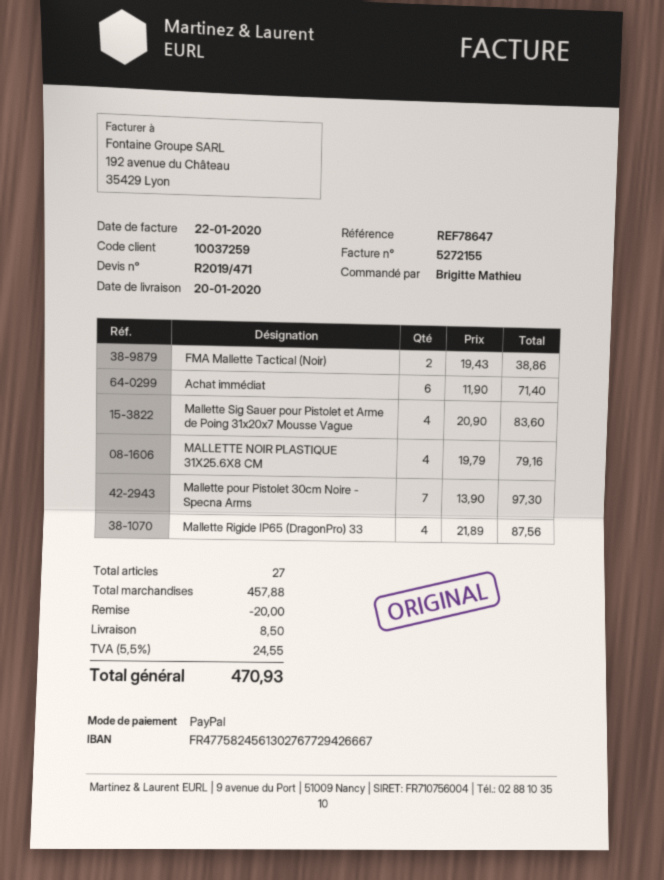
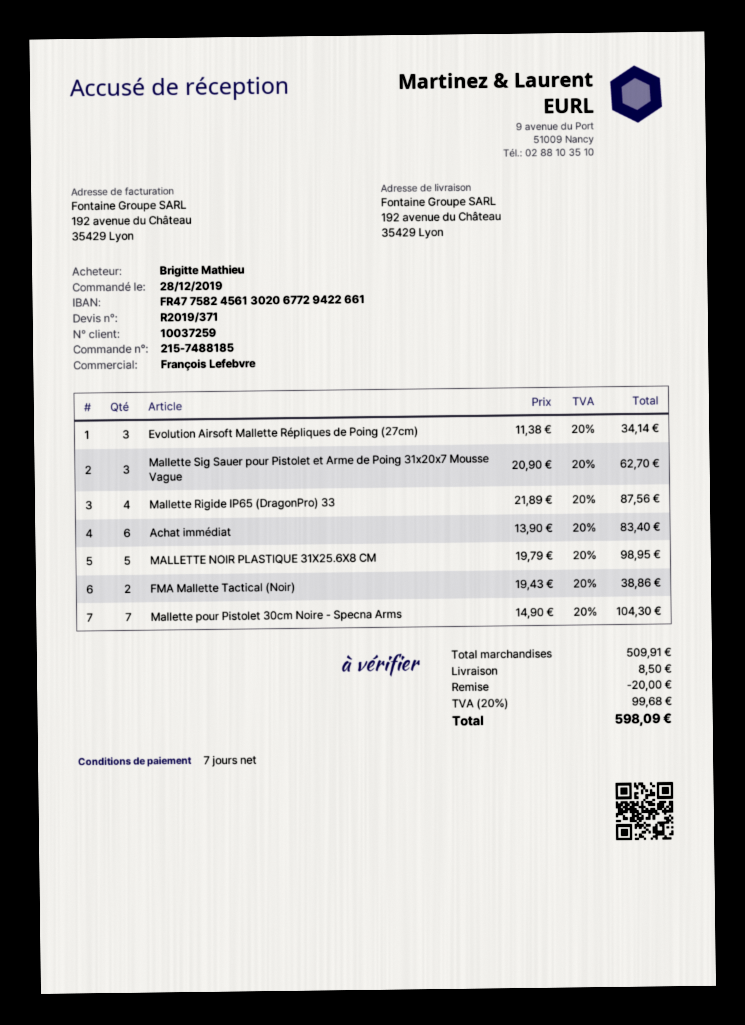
quote number: R2019/471 -> R2019/371
bank account: FR4775824561302767729426667 -> FR4775824561302067729422661
Achat immédiat: 6 x 11.90 = 71.40 -> 6 x 13.90 = 83.40
Mallette Sig Sauer pour Pistolet et Arme de Poing 31x20x7 Mousse Vague: 4 x 20.90 = 83.60 -> 3 x 20.90 = 62.70
MALLETTE NOIR PLASTIQUE 31X25.6X8 CM: 4 x 19.79 = 79.16 -> 5 x 19.79 = 98.95
Mallette pour Pistolet 30cm Noire - Specna Arms: 7 x 13.90 = 97.30 -> 7 x 14.90 = 104.30
Evolution Airsoft Mallette Répliques de Poing (27cm): none -> 3 x 11.38 = 34.14
subtotal: 457.88 -> 509.91
tax: 5.5% = 24.55 -> 20% = 99.68
total: 470.93 -> 598.09

